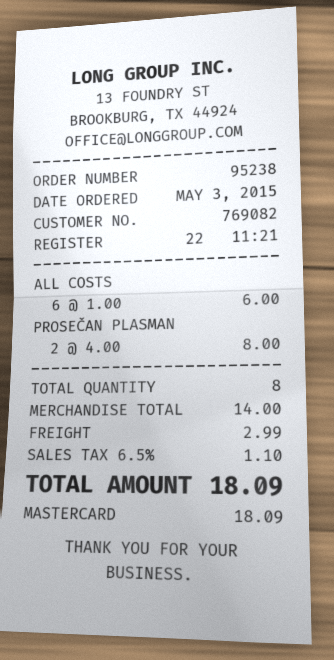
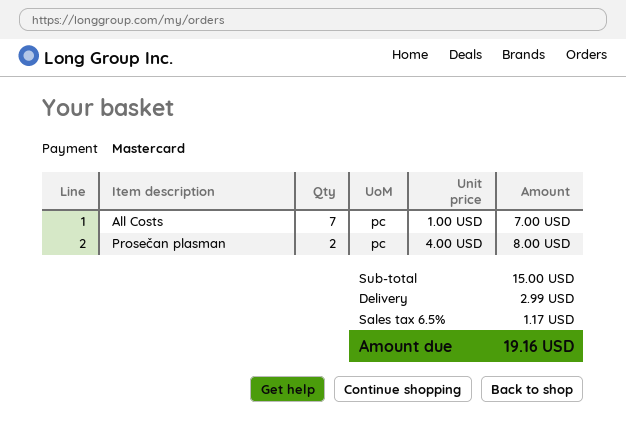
ALL COSTS: 6 x 1.00 = 6.00 -> 7 x 1.00 = 7.00
subtotal: 14.00 -> 15.00
tax: 6.5% = 1.10 -> 6.5% = 1.17
total: 18.09 -> 19.16

